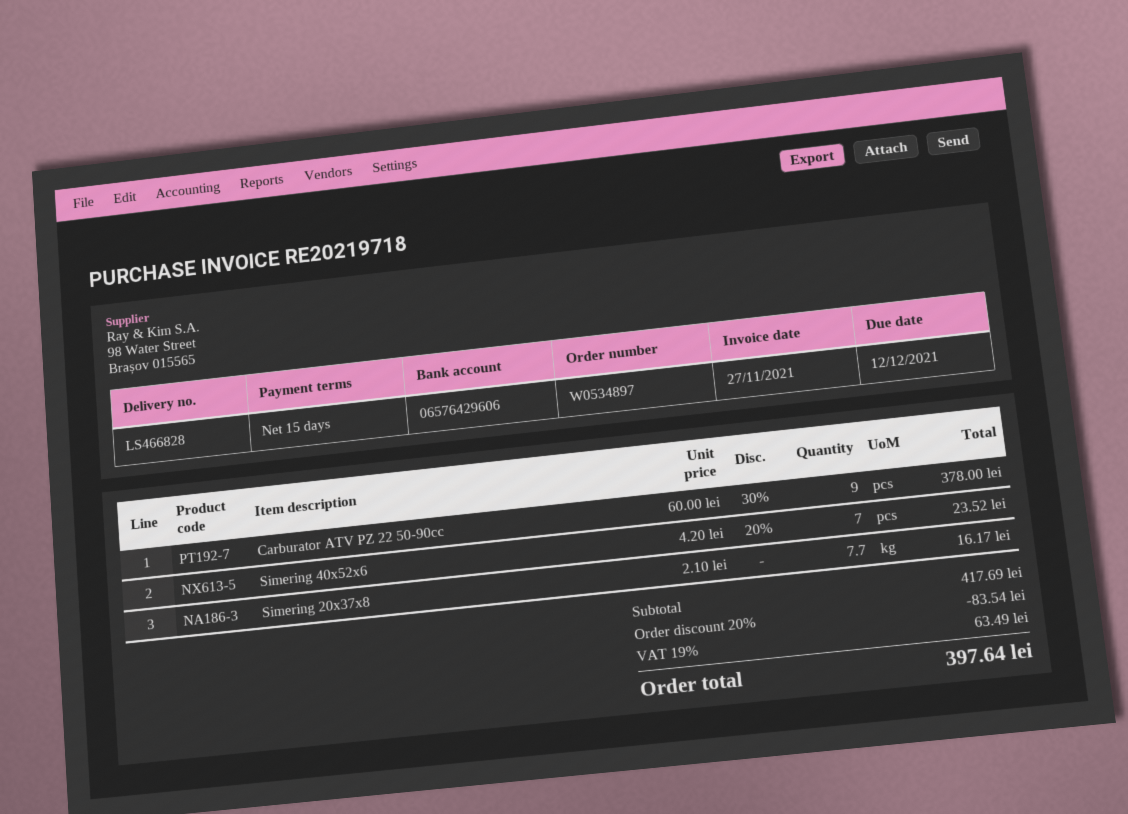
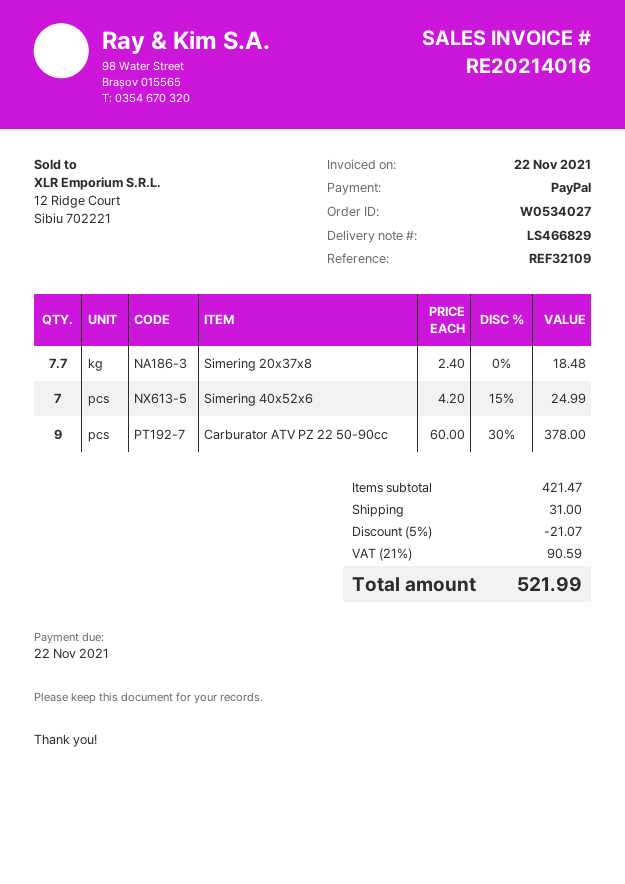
order number: W0534897 -> W0534027
delivery note number: LS466828 -> LS466829
invoice number: RE20219718 -> RE20214016
invoice date: 2021-11-27 -> 2021-11-22
due date: 2021-12-12 -> 2021-11-22
Simering 40x52x6: 7 x 4.20 - 20% = 23.52 -> 7 x 4.20 - 15% = 24.99
Simering 20x37x8: 7.7 x 2.10 = 16.17 -> 7.7 x 2.40 = 18.48
subtotal: 417.69 -> 421.47
discount: 20% = 83.54 -> 5% = 21.07
shipping: none -> 31.00
tax: 19% = 63.49 -> 21% = 90.59
total: 397.64 -> 521.99

